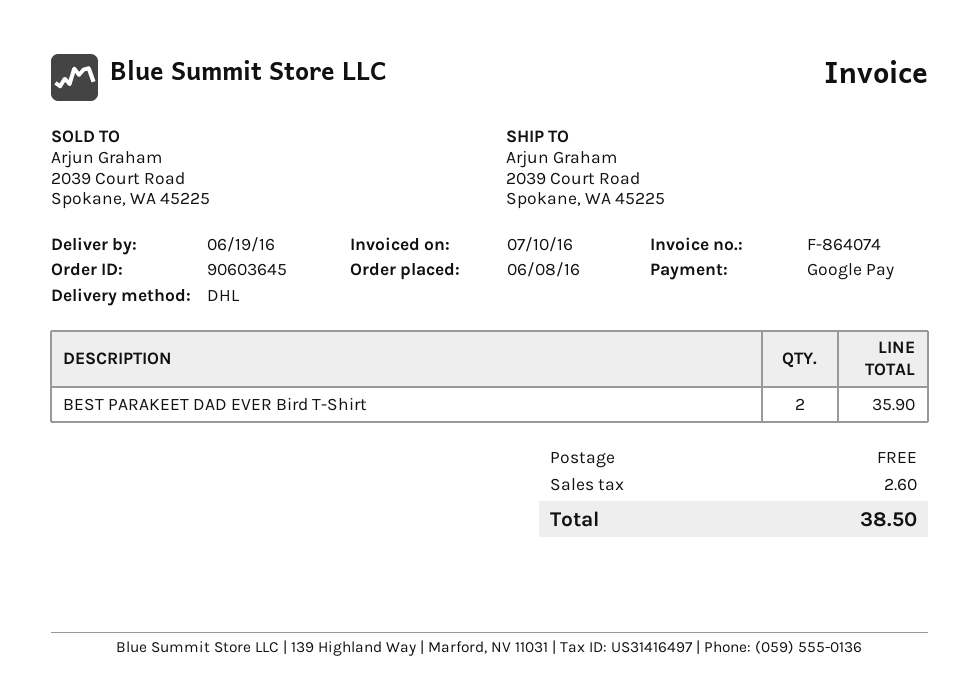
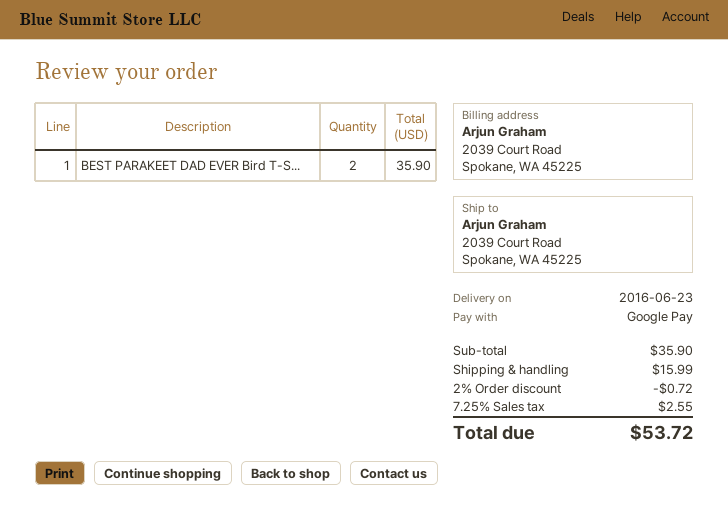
delivery date: 2016-06-19 -> 2016-06-23
discount: none -> 2% = 0.72
shipping: 0.00 -> 15.99
tax: 2.60 -> 2.55
total: 38.50 -> 53.72

